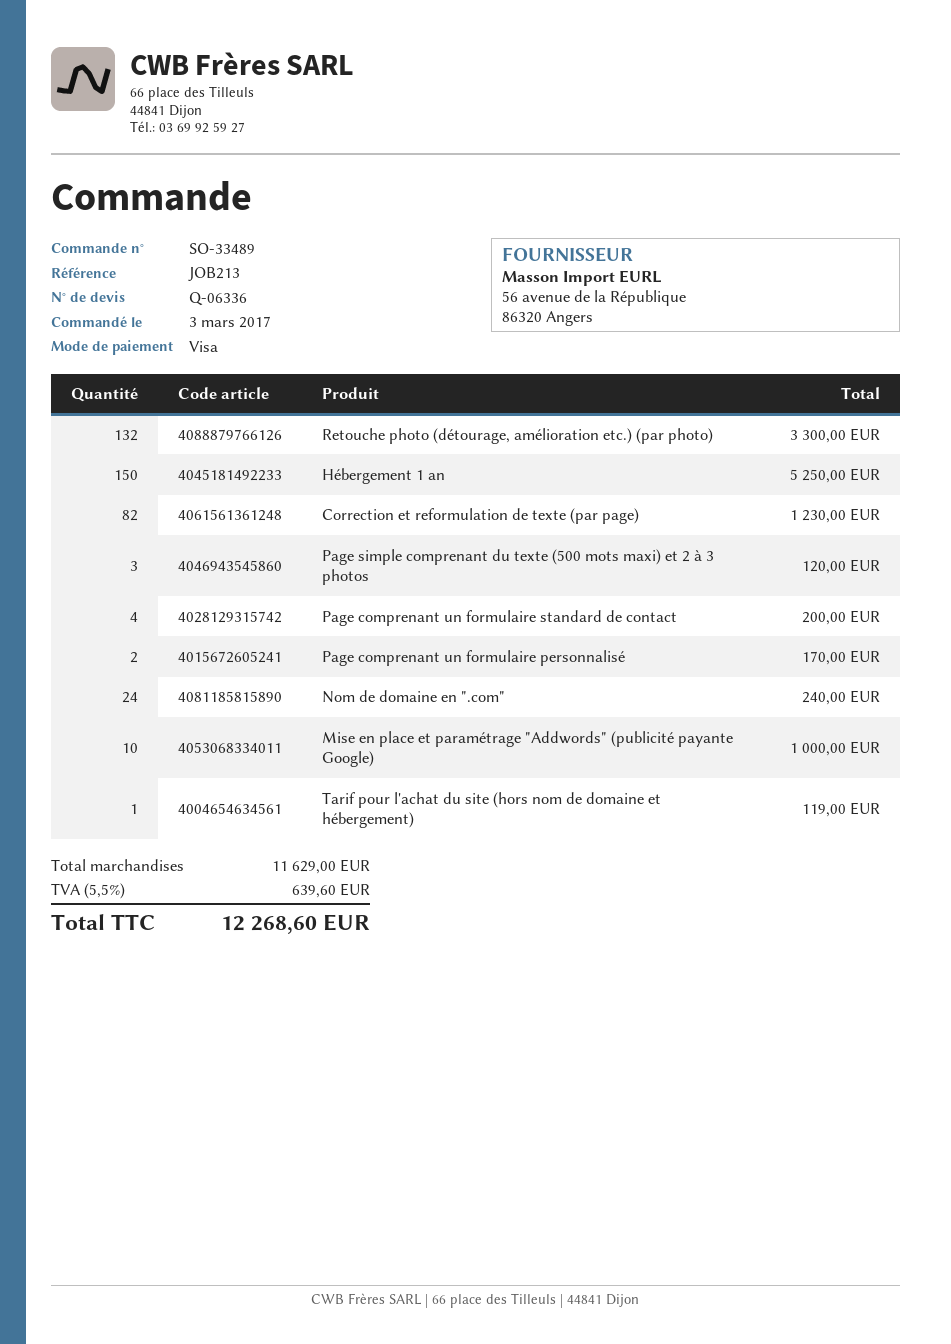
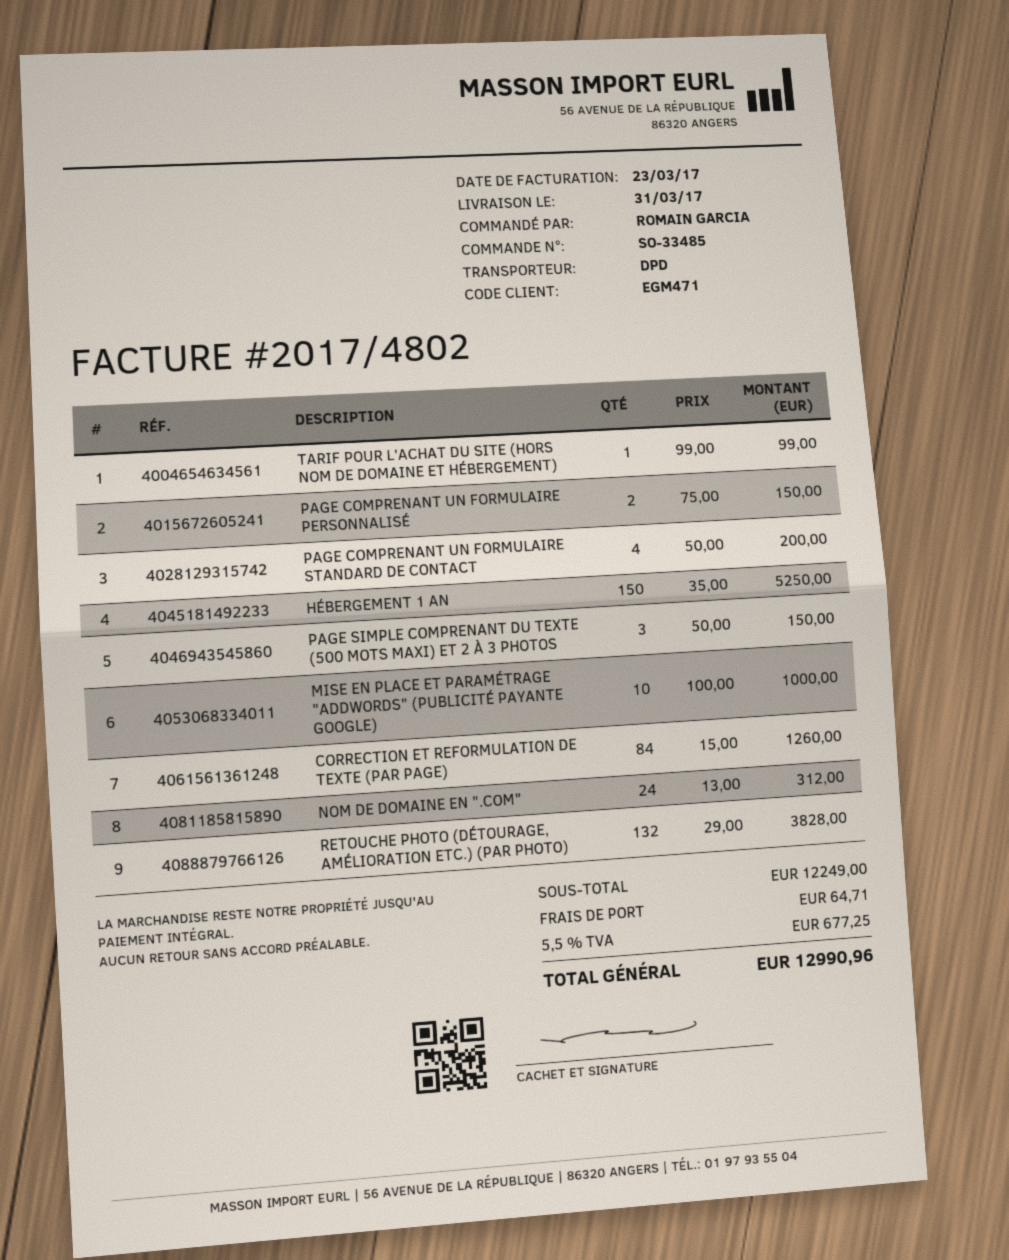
order number: SO-33489 -> SO-33485
Retouche photo (détourage, amélioration etc.) (par photo): 132 for 3300.00 -> 132 for 3828.00
Correction et reformulation de texte (par page): 82 for 1230.00 -> 84 for 1260.00
Page simple comprenant du texte (500 mots maxi) et 2 à 3 photos: 3 for 120.00 -> 3 for 150.00
Page comprenant un formulaire personnalisé: 2 for 170.00 -> 2 for 150.00
Nom de domaine en ".com": 24 for 240.00 -> 24 for 312.00
Tarif pour l'achat du site (hors nom de domaine et hébergement): 1 for 119.00 -> 1 for 99.00
subtotal: 11629.00 -> 12249.00
shipping: none -> 64.71
tax: 5.5% = 639.60 -> 5.5% = 677.25
total: 12268.60 -> 12990.96

